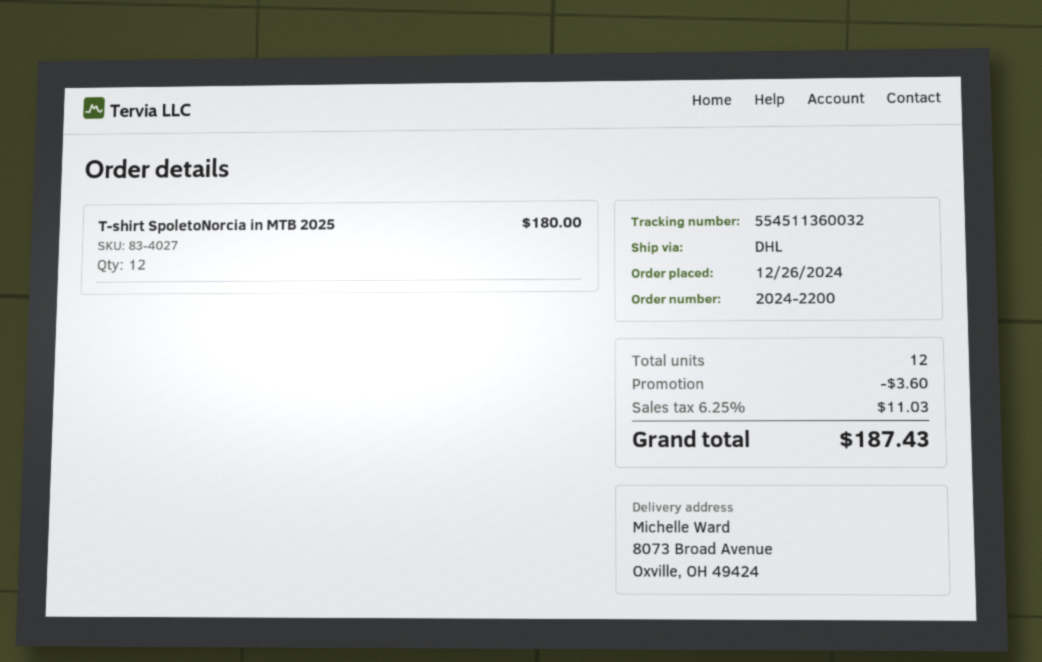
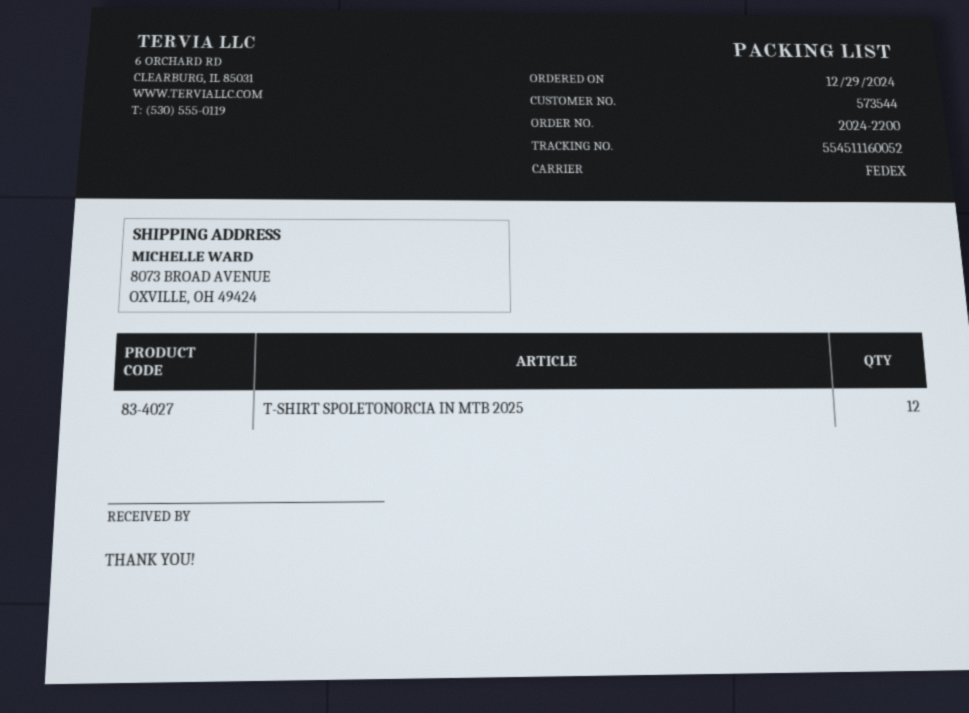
order date: 2024-12-26 -> 2024-12-29
shipping method: DHL -> FedEx
tracking number: 554511360032 -> 554511160052

